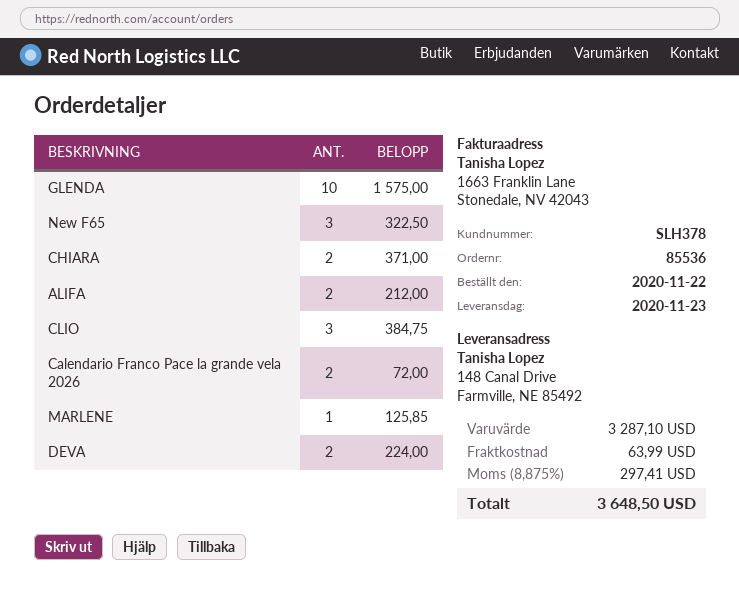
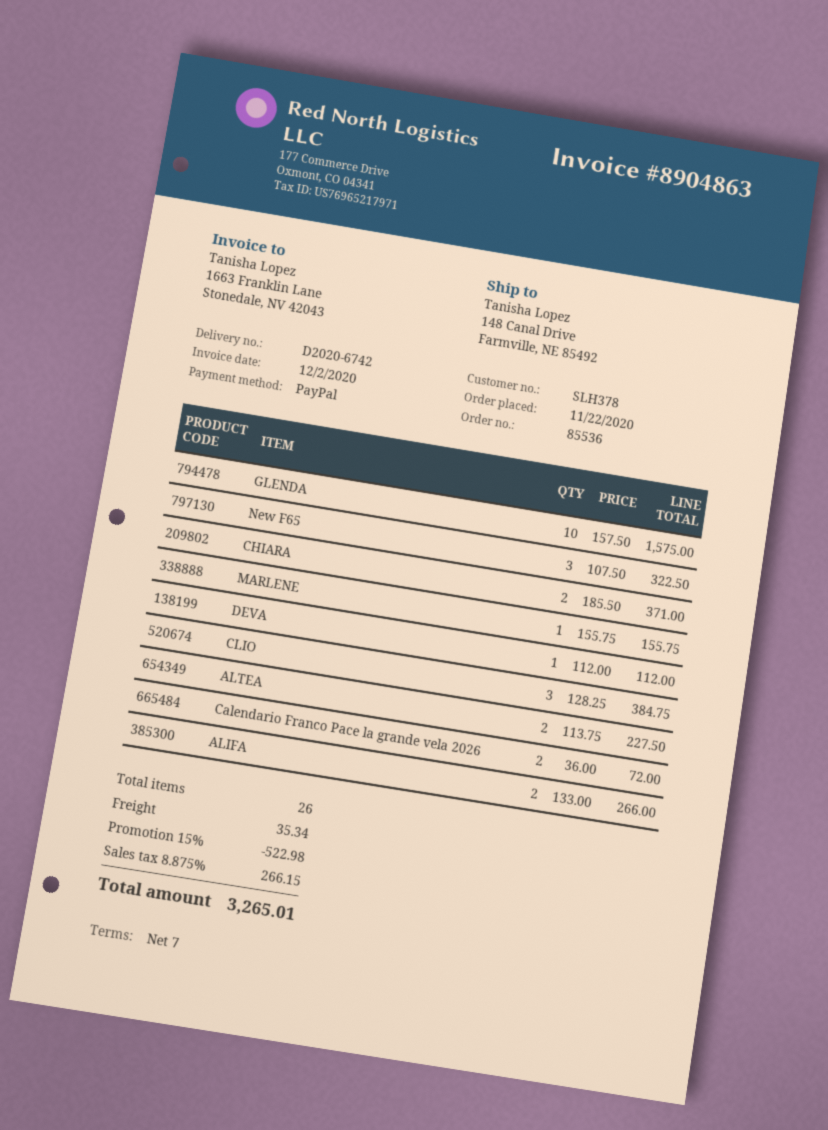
ALIFA: 2 for 212.00 -> 2 for 266.00
MARLENE: 1 for 125.85 -> 1 for 155.75
DEVA: 2 for 224.00 -> 1 for 112.00
ALTEA: none -> 2 for 227.50
discount: none -> 15% = 522.98
shipping: 63.99 -> 35.34
tax: 8.875% = 297.41 -> 8.875% = 266.15
total: 3648.50 -> 3265.01

